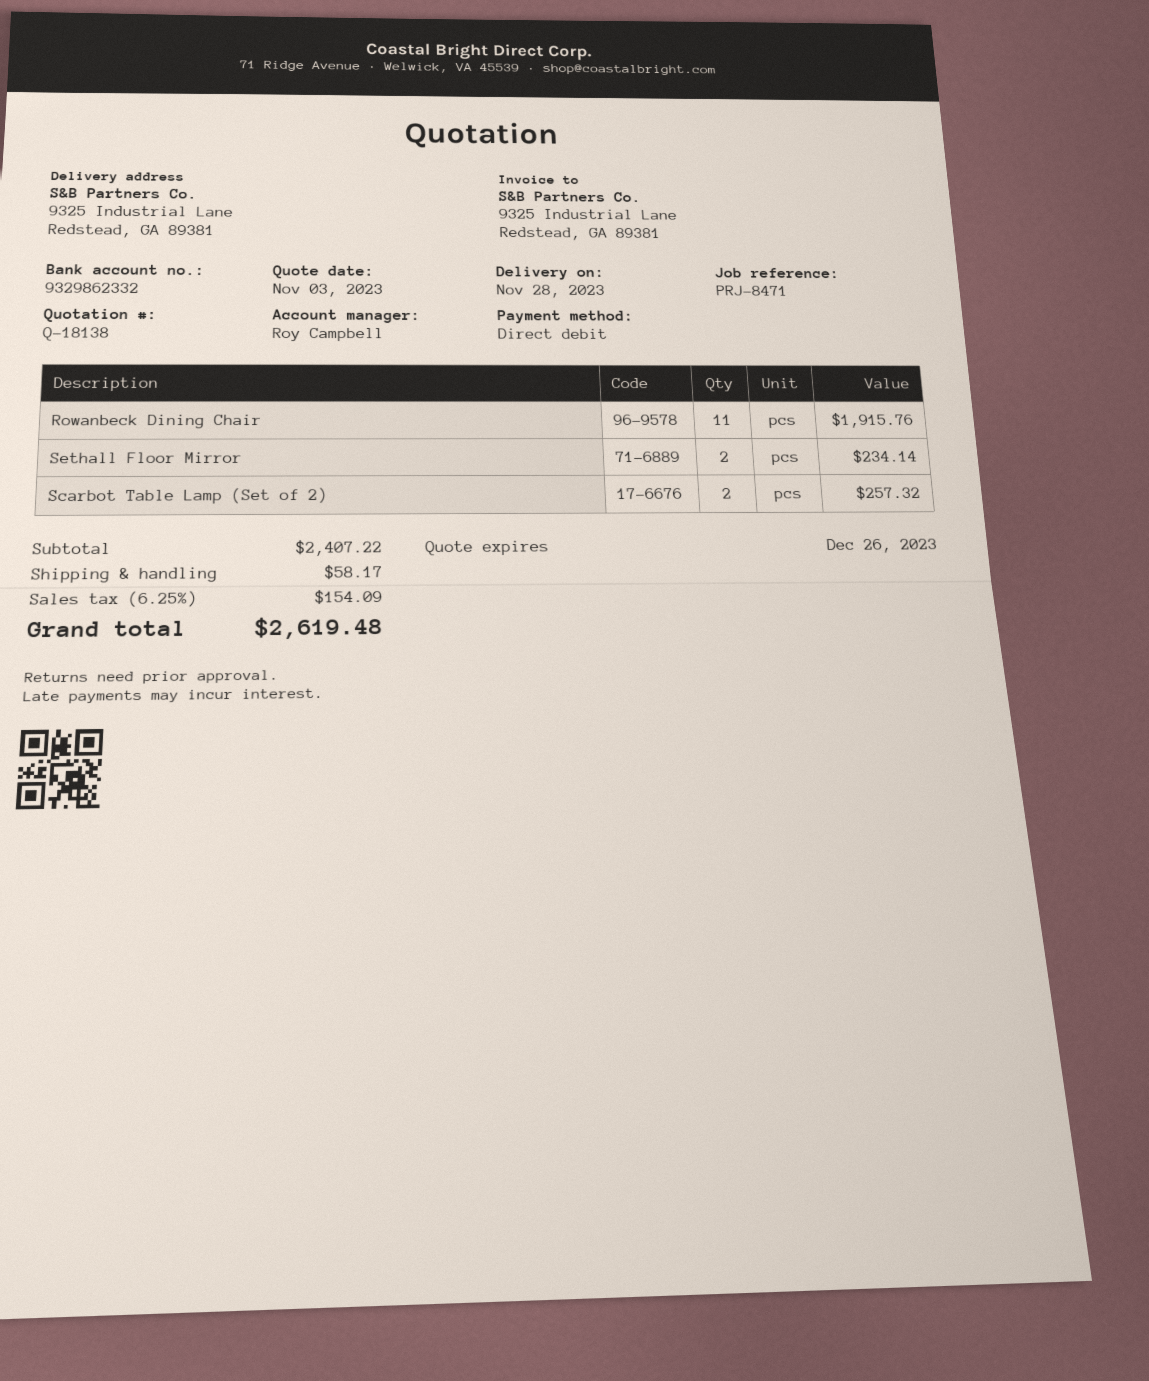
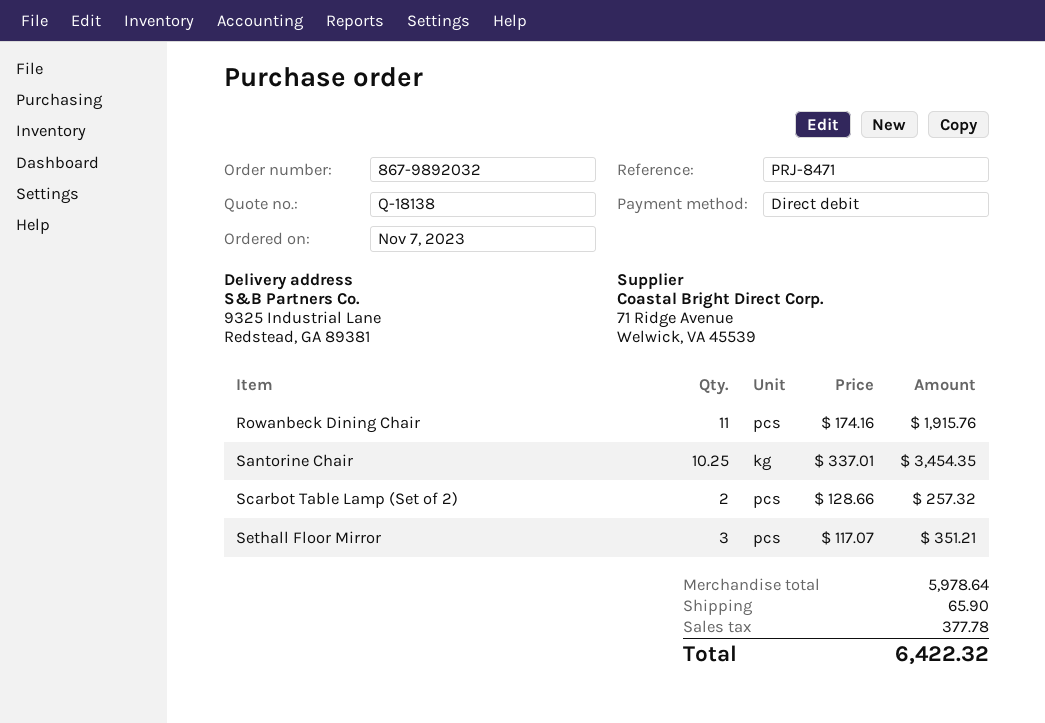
Sethall Floor Mirror: 2 for 234.14 -> 3 for 351.21
Santorine Chair: none -> 10.25 for 3454.35
subtotal: 2407.22 -> 5978.64
shipping: 58.17 -> 65.90
tax: 154.09 -> 377.78
total: 2619.48 -> 6422.32

